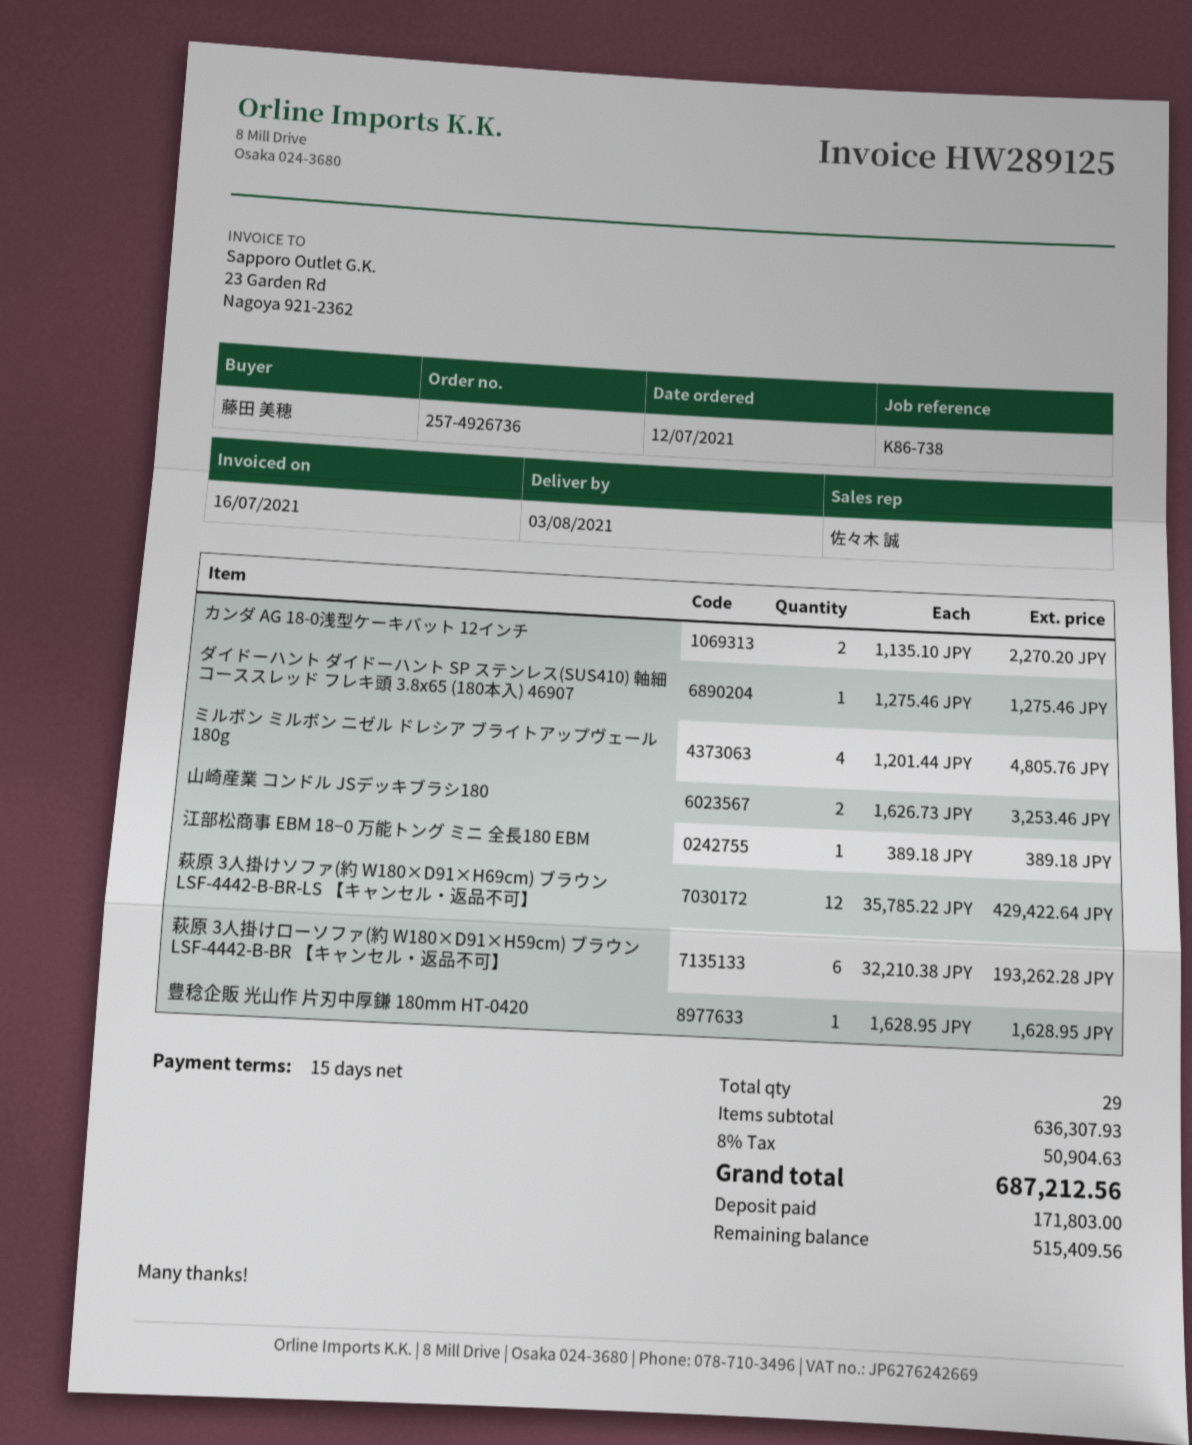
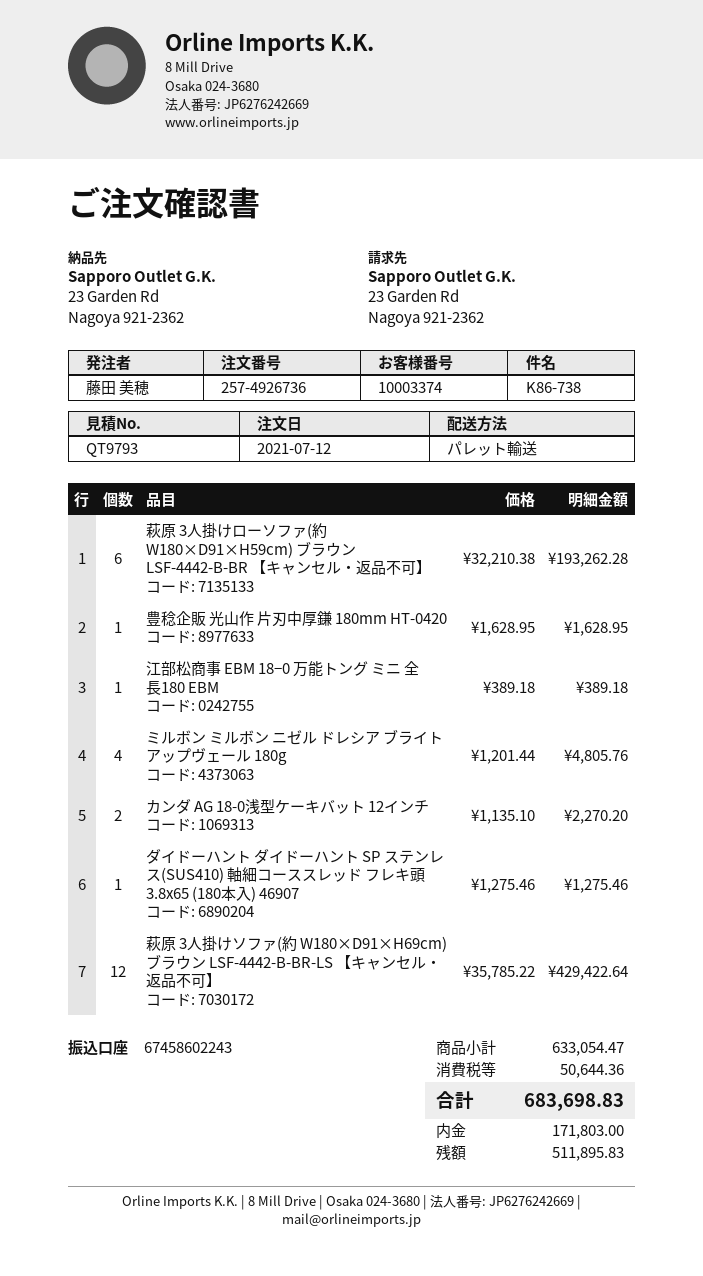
山崎産業 コンドル JSデッキブラシ180: 2 x 1626.73 = 3253.46 -> none
subtotal: 636307.93 -> 633054.47
tax: 50904.63 -> 50644.36
total: 687212.56 -> 683698.83
balance: 515409.56 -> 511895.83

